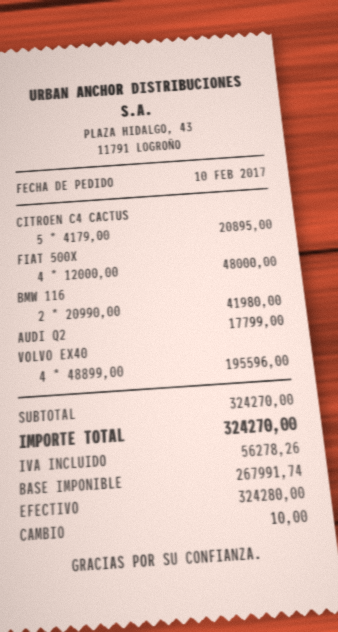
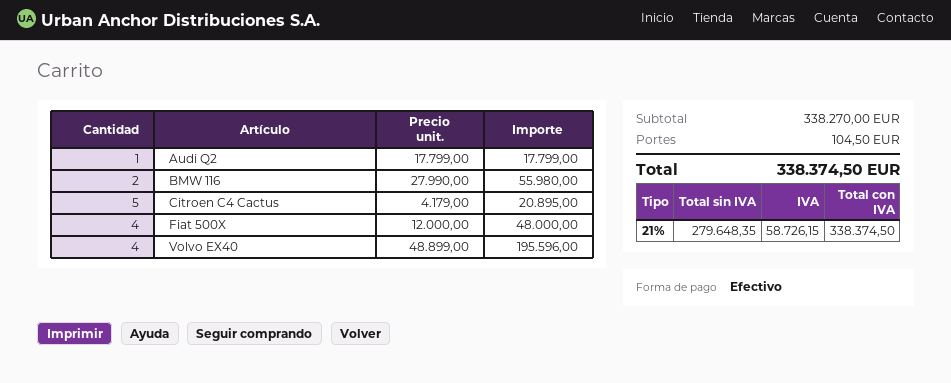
BMW 116: 2 x 20990.00 = 41980.00 -> 2 x 27990.00 = 55980.00
subtotal: 324270.00 -> 338270.00
shipping: none -> 104.50
net: 267991.74 -> 279648.35
tax: 56278.26 -> 58726.15
total: 324270.00 -> 338374.50

